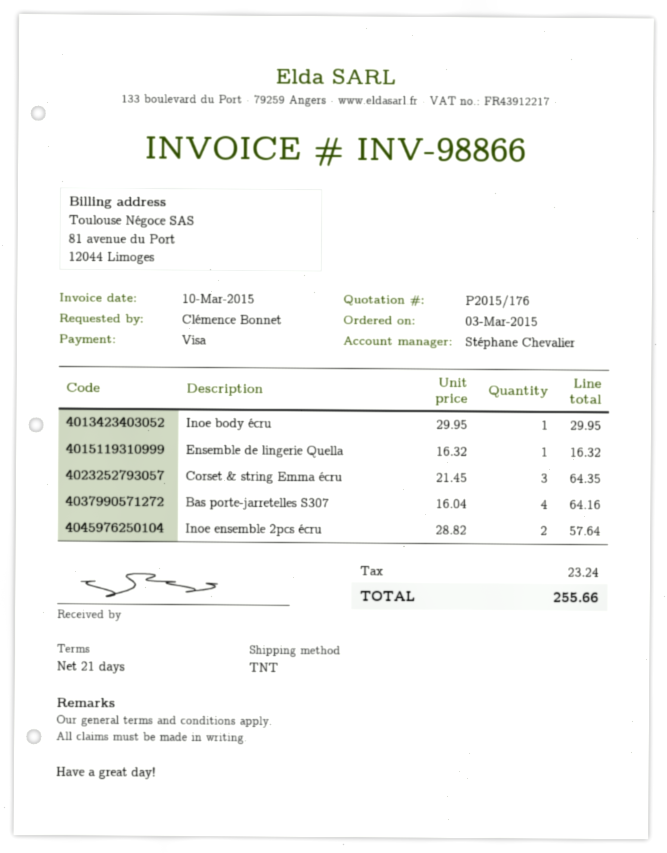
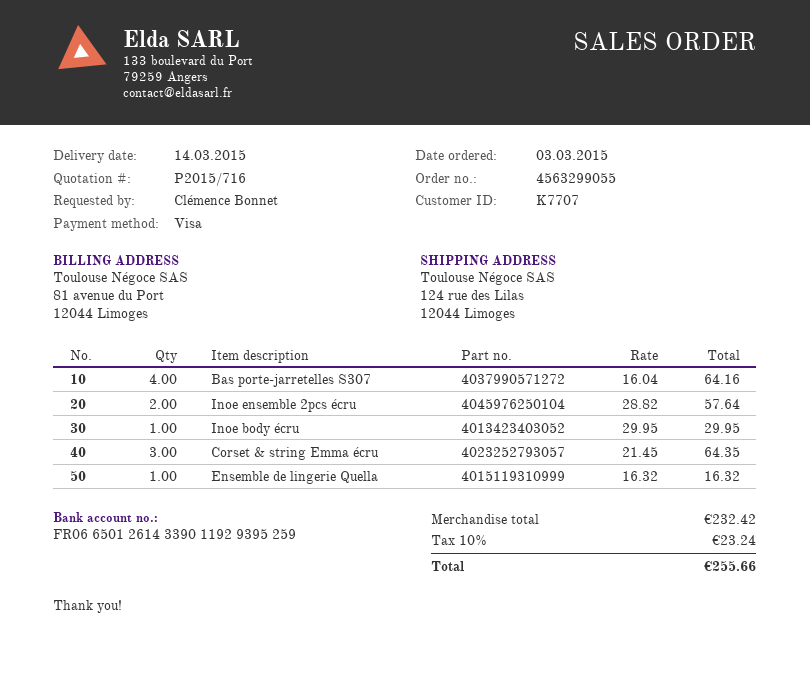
quote number: P2015/176 -> P2015/716

